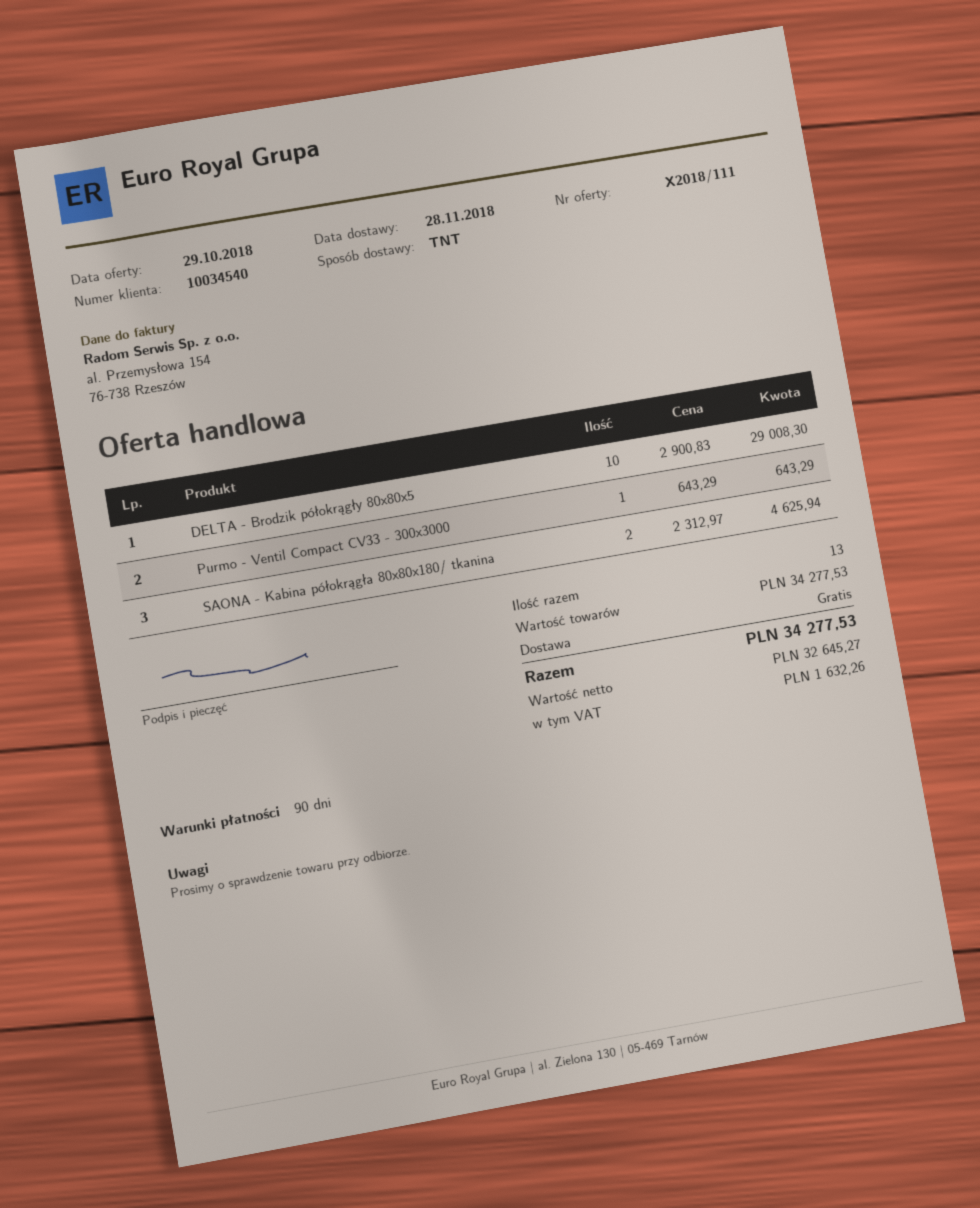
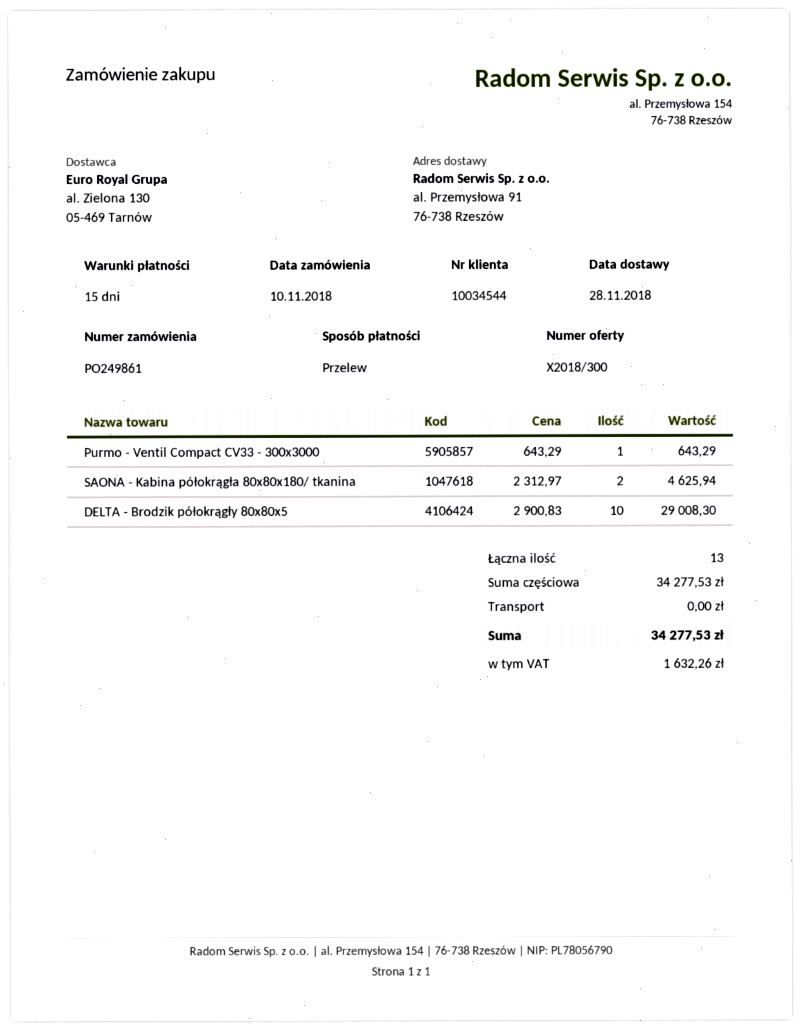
quote number: X2018/111 -> X2018/300
payment terms: 90 days -> 15 days
customer number: 10034540 -> 10034544

